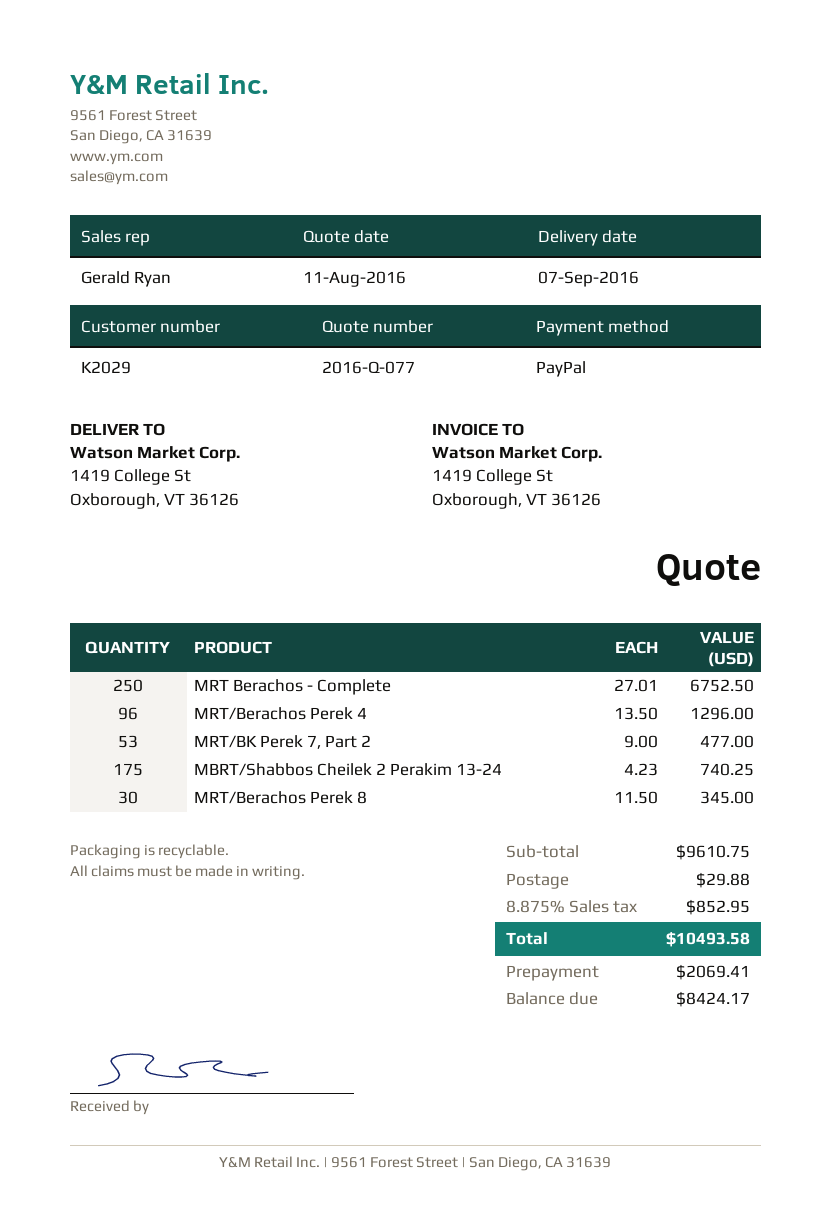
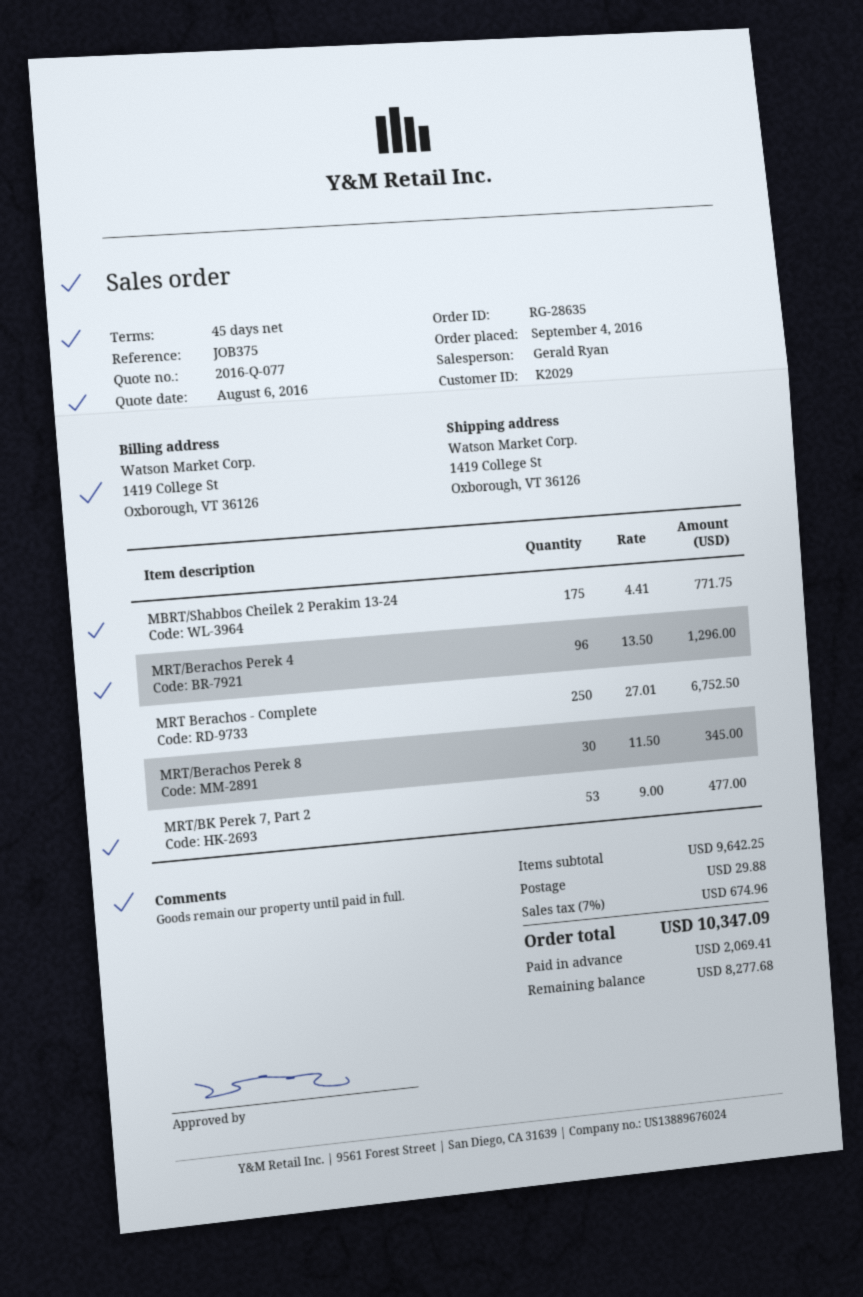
quote date: 2016-08-11 -> 2016-08-06
MBRT/Shabbos Cheilek 2 Perakim 13-24: 175 x 4.23 = 740.25 -> 175 x 4.41 = 771.75
subtotal: 9610.75 -> 9642.25
tax: 8.875% = 852.95 -> 7% = 674.96
total: 10493.58 -> 10347.09
balance: 8424.17 -> 8277.68

